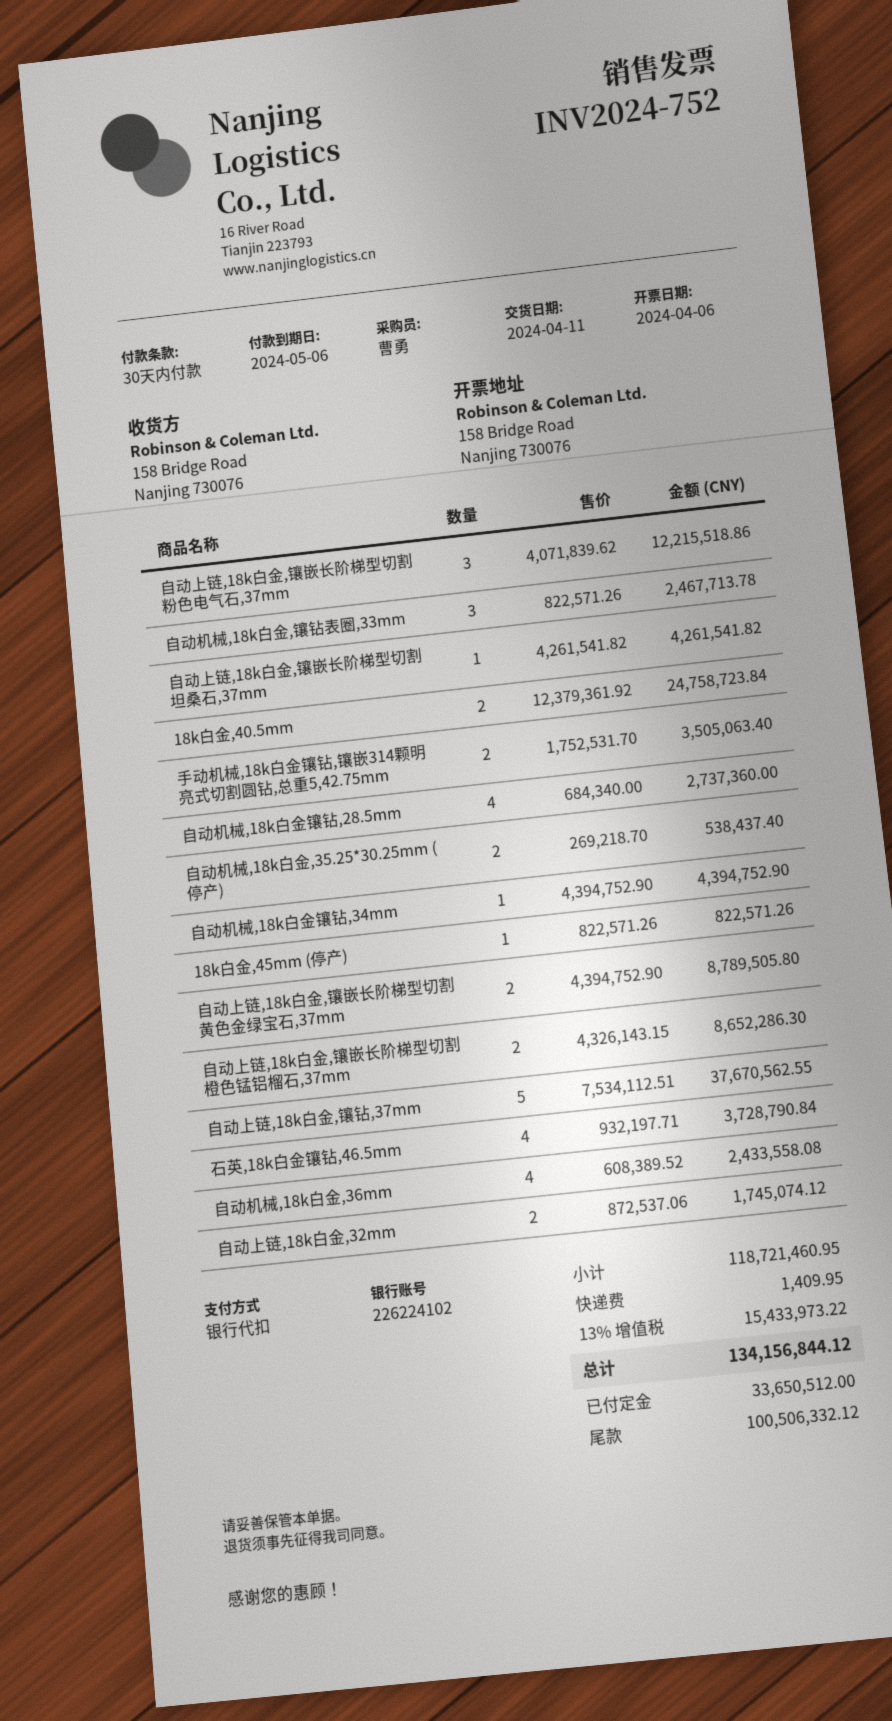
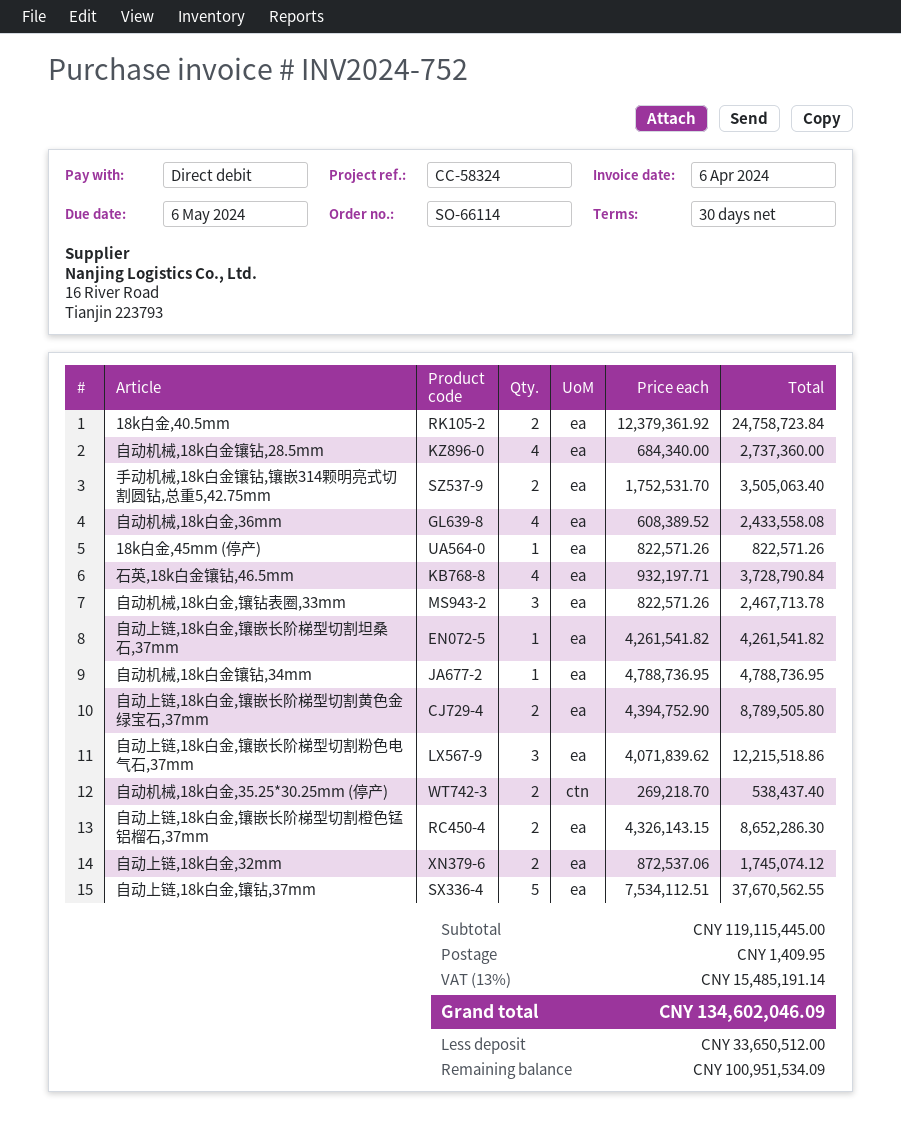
自动机械,18k白金镶钻,34mm: 1 x 4394752.90 = 4394752.90 -> 1 x 4788736.95 = 4788736.95
subtotal: 118721460.95 -> 119115445.00
tax: 13% = 15433973.22 -> 13% = 15485191.14
total: 134156844.12 -> 134602046.09
balance: 100506332.12 -> 100951534.09

